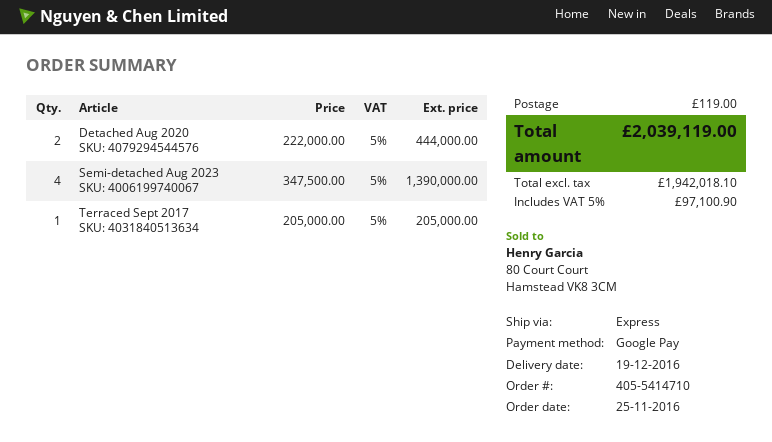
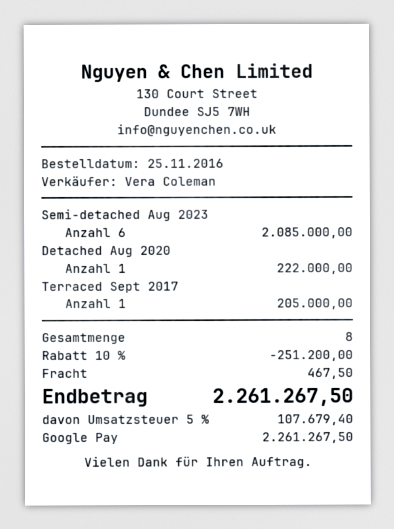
Detached Aug 2020: 2 for 444000.00 -> 1 for 222000.00
Semi-detached Aug 2023: 4 for 1390000.00 -> 6 for 2085000.00
discount: none -> 10% = 251200.00
shipping: 119.00 -> 467.50
tax: 5% = 97100.90 -> 5% = 107679.40
total: 2039119.00 -> 2261267.50

